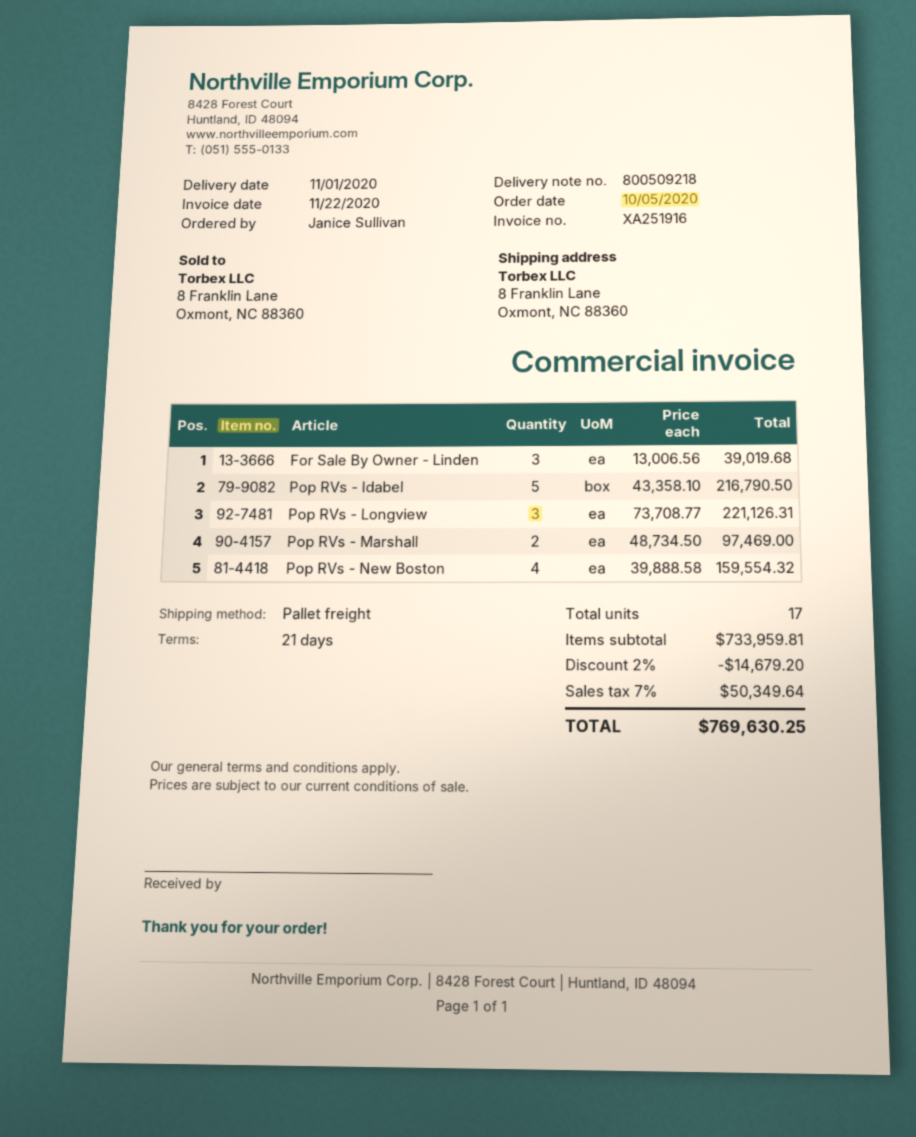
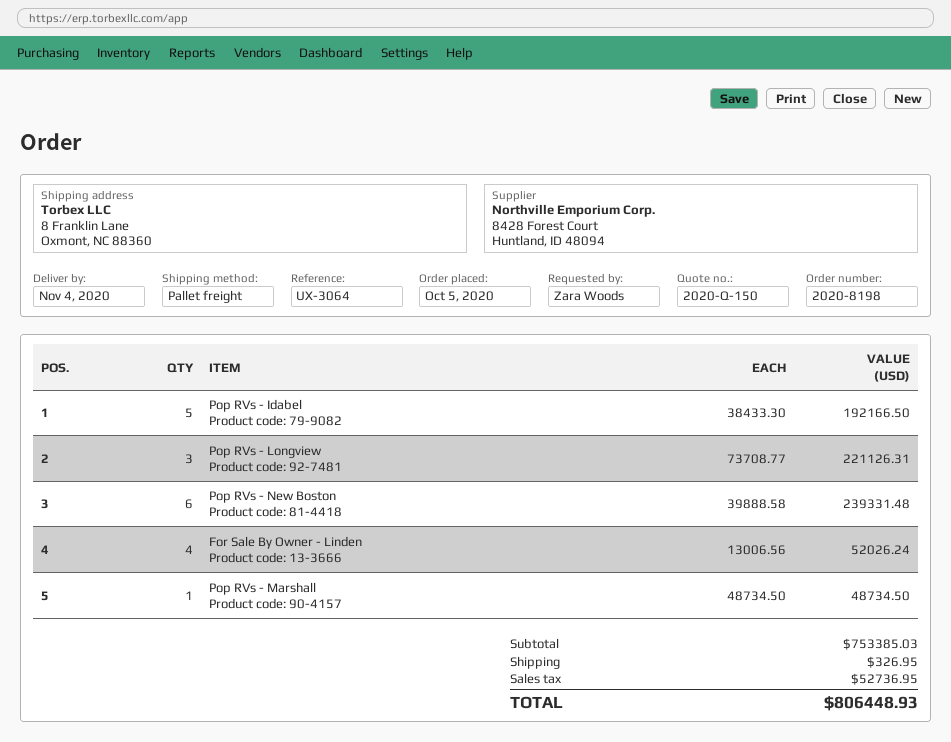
delivery date: 2020-11-01 -> 2020-11-04
ordered by: Janice Sullivan -> Zara Woods
For Sale By Owner - Linden: 3 x 13006.56 = 39019.68 -> 4 x 13006.56 = 52026.24
Pop RVs - Idabel: 5 x 43358.10 = 216790.50 -> 5 x 38433.30 = 192166.50
Pop RVs - Marshall: 2 x 48734.50 = 97469.00 -> 1 x 48734.50 = 48734.50
Pop RVs - New Boston: 4 x 39888.58 = 159554.32 -> 6 x 39888.58 = 239331.48
subtotal: 733959.81 -> 753385.03
discount: 2% = 14679.20 -> none
shipping: none -> 326.95
tax: 50349.64 -> 52736.95
total: 769630.25 -> 806448.93

